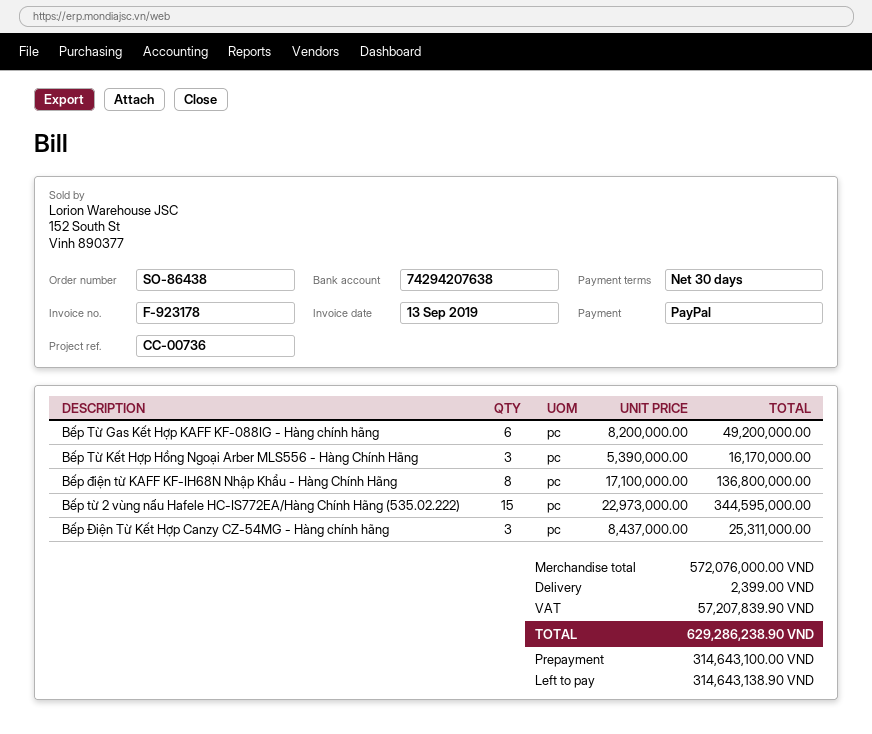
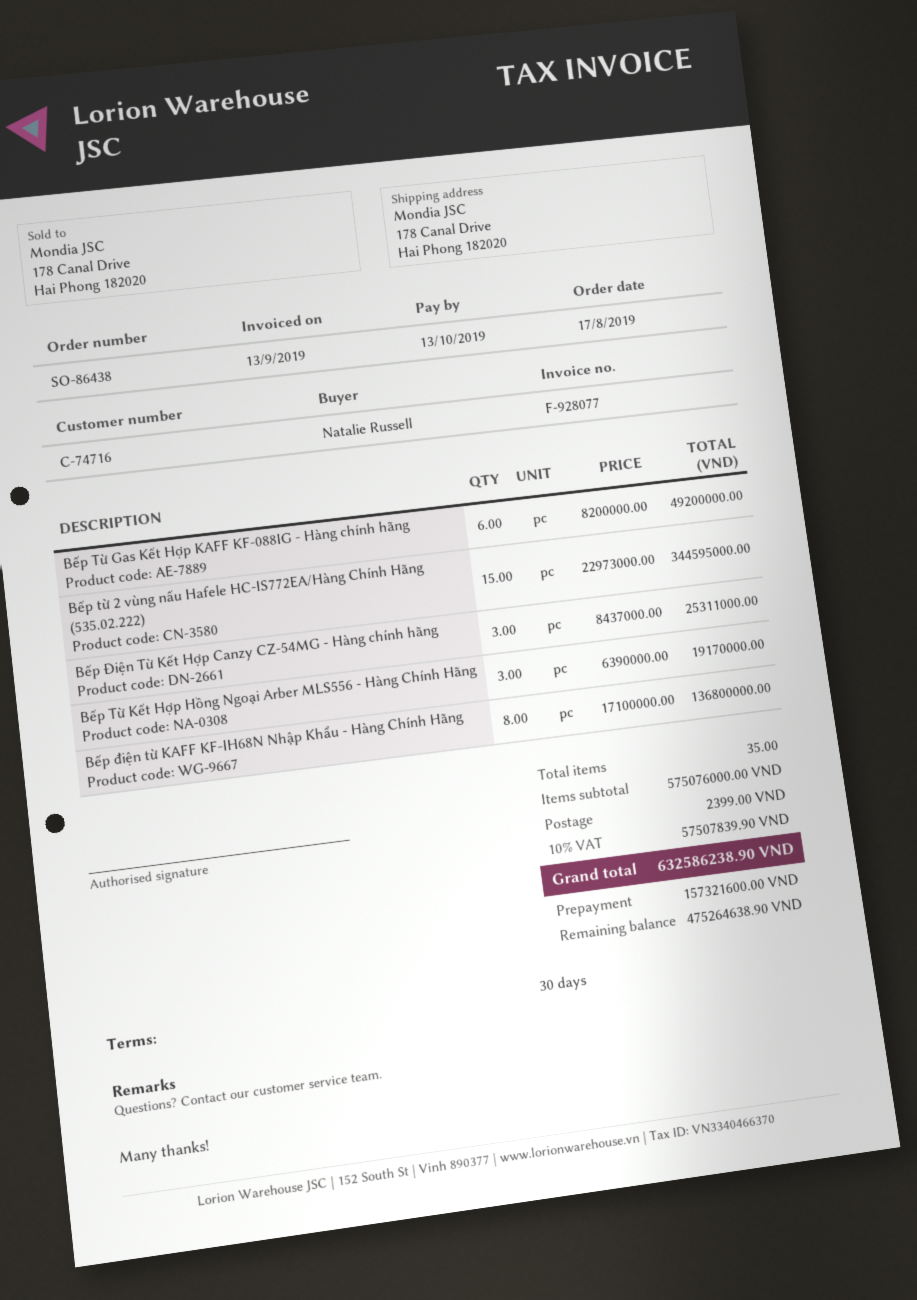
invoice number: F-923178 -> F-928077
Bếp Từ Kết Hợp Hồng Ngoại Arber MLS556 - Hàng Chính Hãng: 3 x 5390000.00 = 16170000.00 -> 3 x 6390000.00 = 19170000.00
subtotal: 572076000.00 -> 575076000.00
tax: 57207839.90 -> 57507839.90
total: 629286238.90 -> 632586238.90
deposit: 314643100.00 -> 157321600.00
balance: 314643138.90 -> 475264638.90

